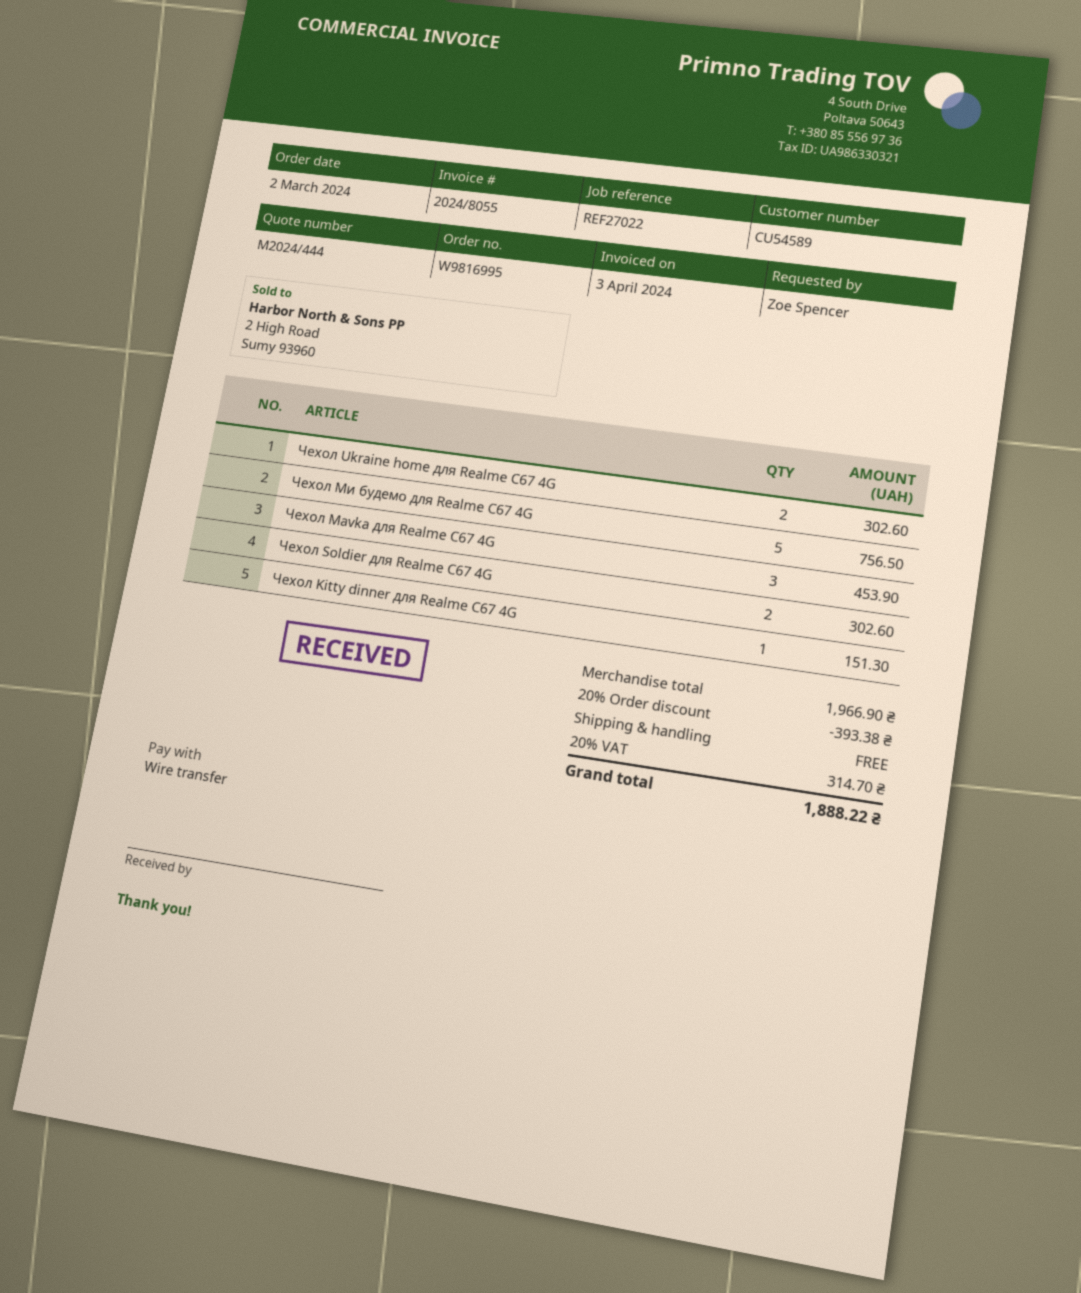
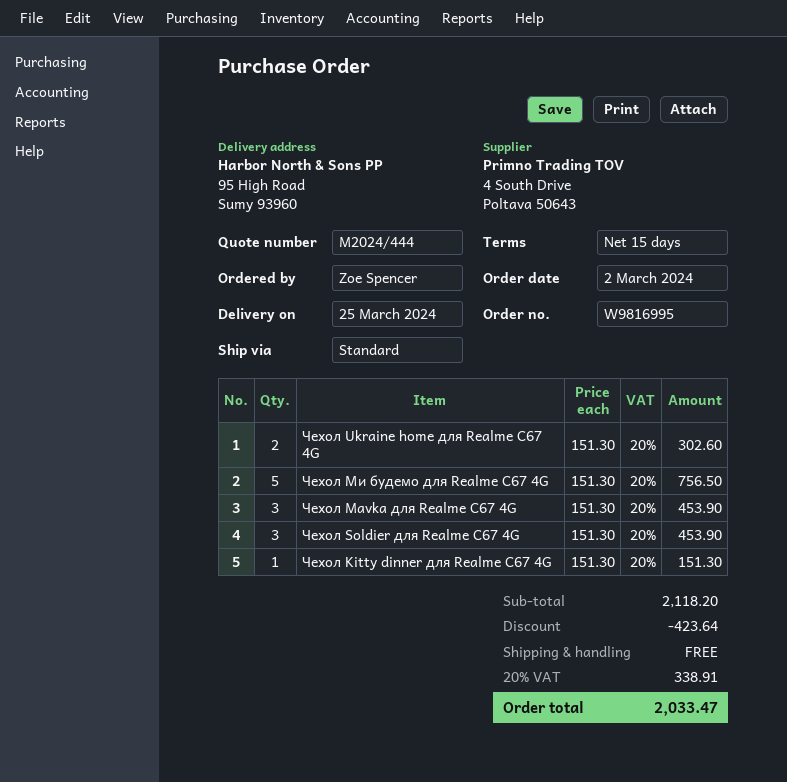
Чехол Soldier для Realme C67 4G: 2 for 302.60 -> 3 for 453.90
subtotal: 1966.90 -> 2118.20
discount: 393.38 -> 423.64
tax: 20% = 314.70 -> 20% = 338.91
total: 1888.22 -> 2033.47

